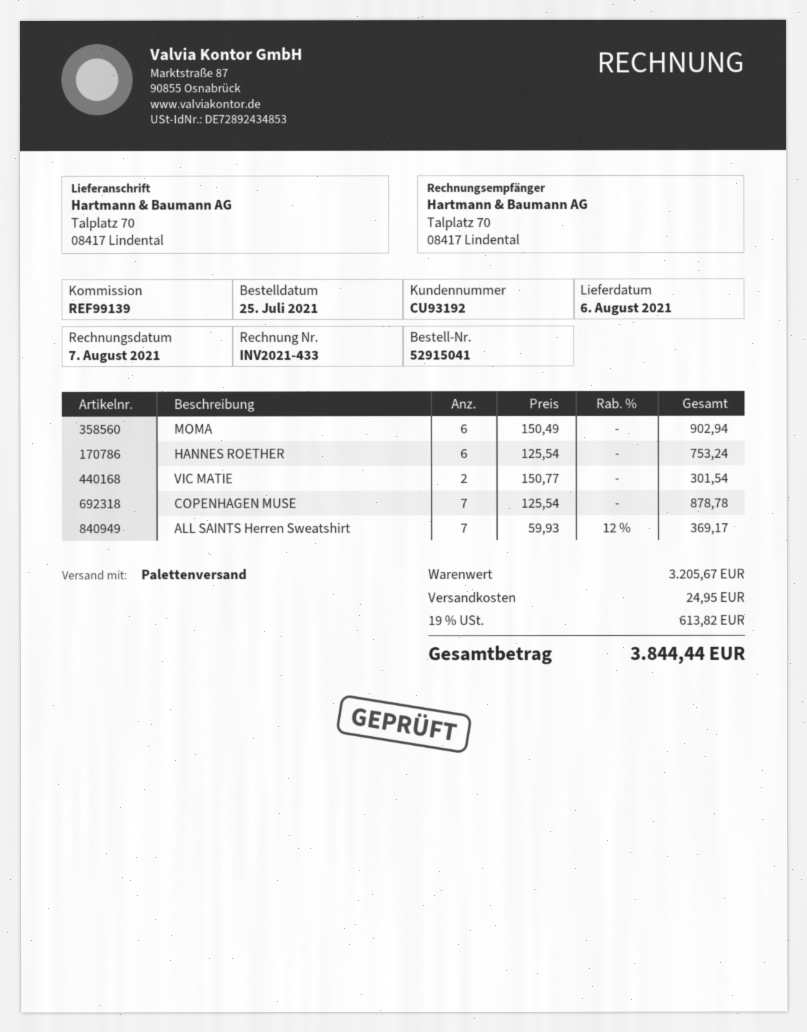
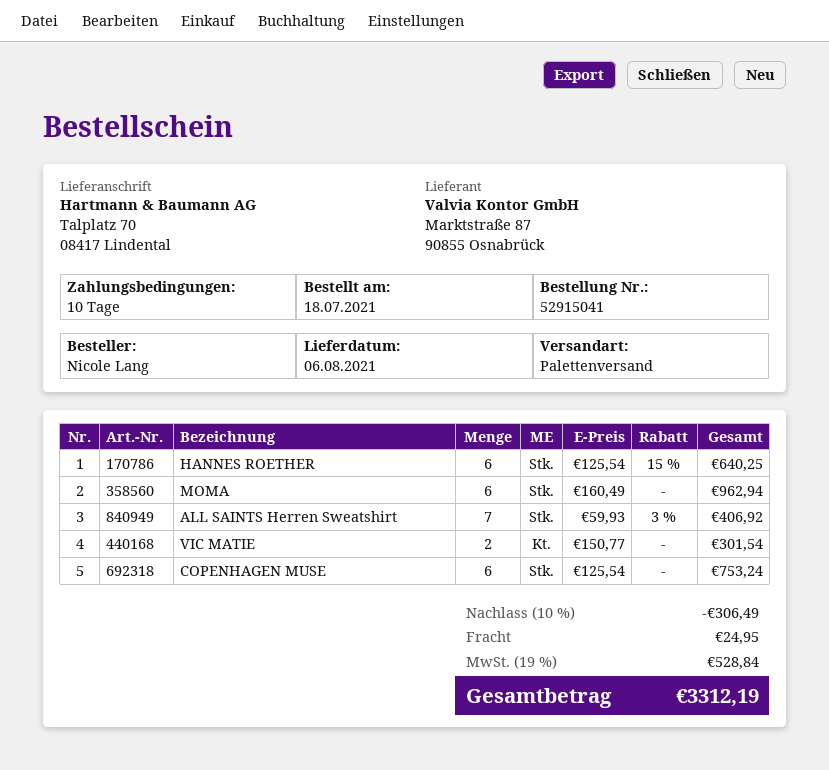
order date: 2021-07-25 -> 2021-07-18
MOMA: 6 x 150.49 = 902.94 -> 6 x 160.49 = 962.94
HANNES ROETHER: 6 x 125.54 = 753.24 -> 6 x 125.54 - 15% = 640.25
COPENHAGEN MUSE: 7 x 125.54 = 878.78 -> 6 x 125.54 = 753.24
ALL SAINTS Herren Sweatshirt: 7 x 59.93 - 12% = 369.17 -> 7 x 59.93 - 3% = 406.92
discount: none -> 10% = 306.49
tax: 19% = 613.82 -> 19% = 528.84
total: 3844.44 -> 3312.19

